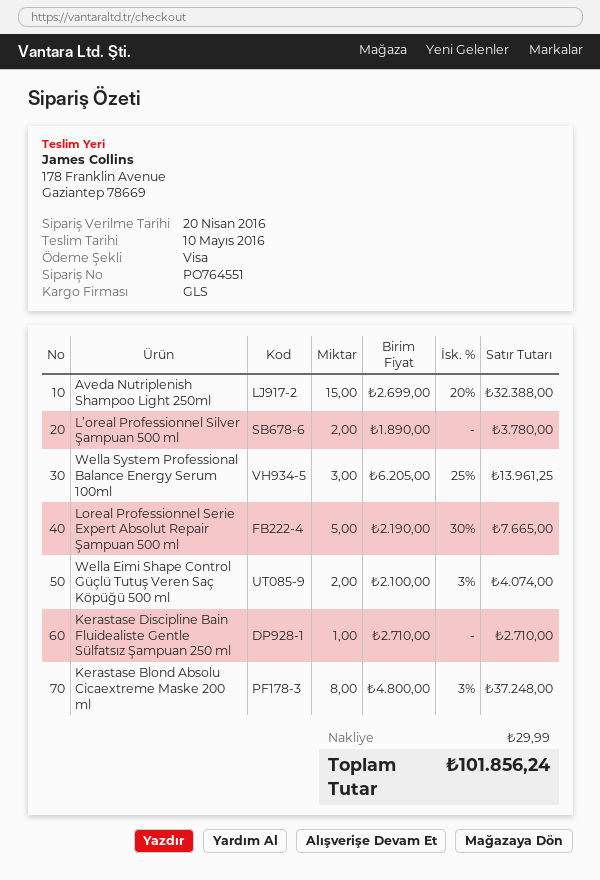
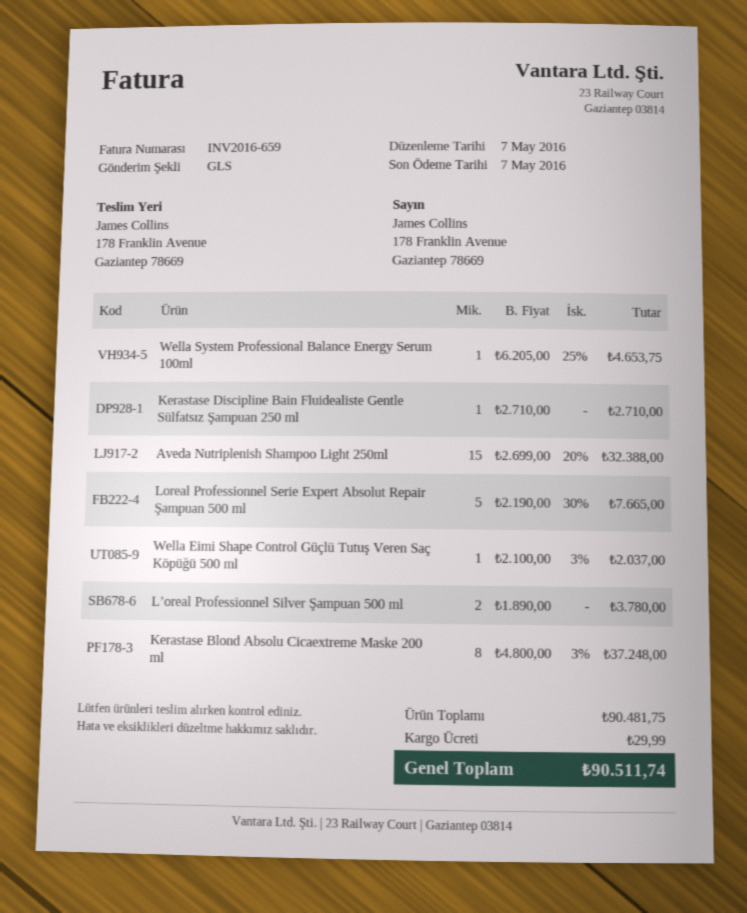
Wella System Professional Balance Energy Serum 100ml: 3 x 6205.00 - 25% = 13961.25 -> 1 x 6205.00 - 25% = 4653.75
Wella Eimi Shape Control Güçlü Tutuş Veren Saç Köpüğü 500 ml: 2 x 2100.00 - 3% = 4074.00 -> 1 x 2100.00 - 3% = 2037.00
total: 101856.24 -> 90511.74

